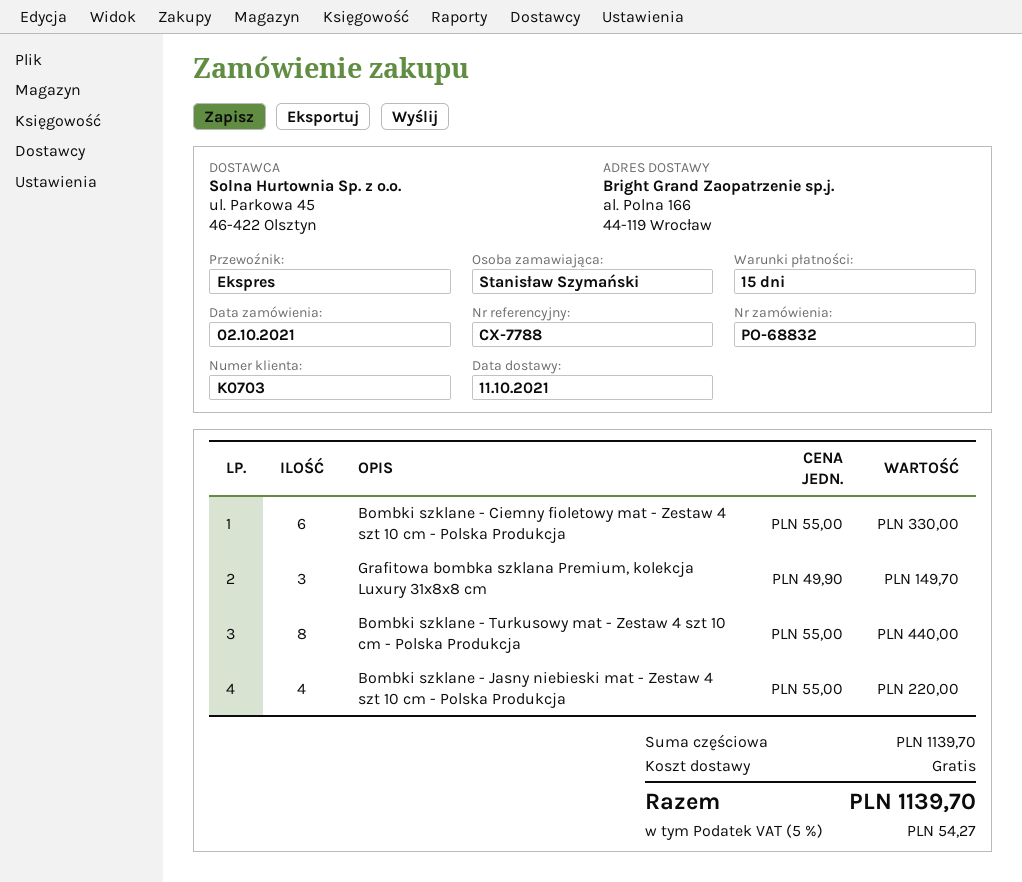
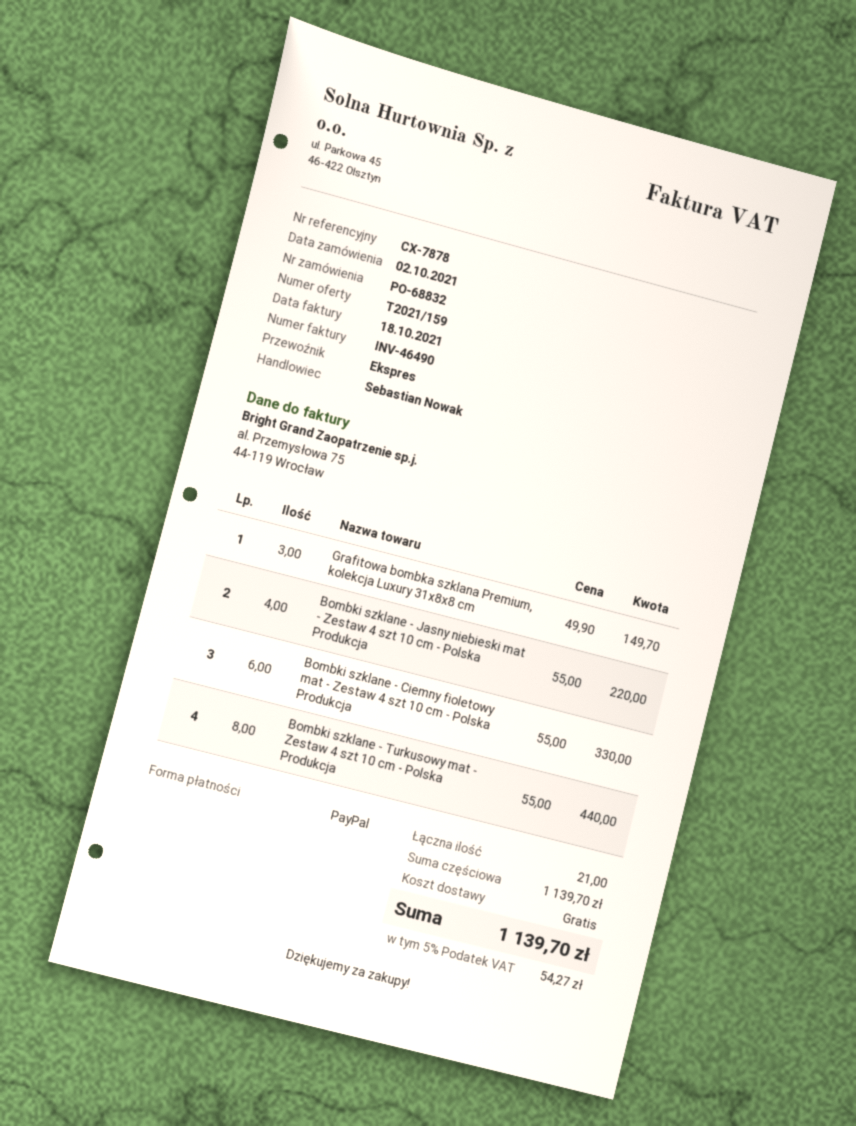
reference: CX-7788 -> CX-7878

